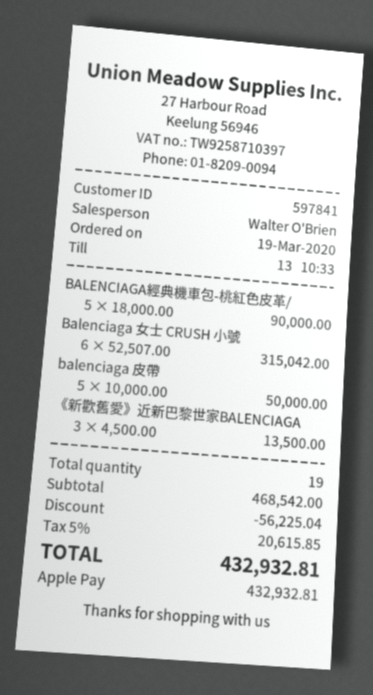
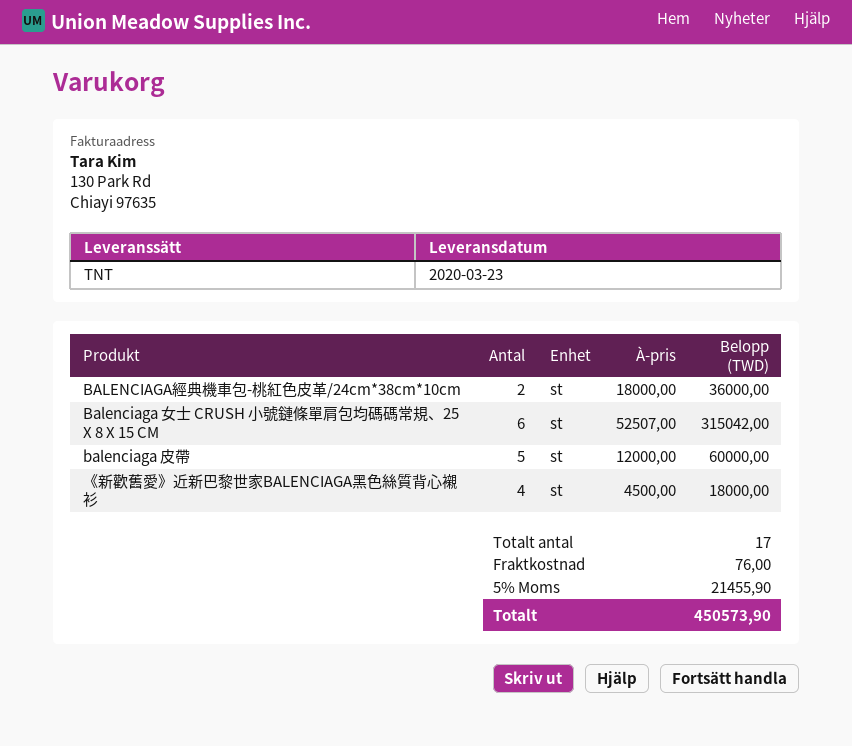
BALENCIAGA經典機車包-桃紅色皮革/: 5 x 18000.00 = 90000.00 -> 2 x 18000.00 = 36000.00
balenciaga 皮帶: 5 x 10000.00 = 50000.00 -> 5 x 12000.00 = 60000.00
《新歡舊愛》近新巴黎世家BALENCIAGA: 3 x 4500.00 = 13500.00 -> 4 x 4500.00 = 18000.00
total quantity: 19 -> 17
discount: 56225.04 -> none
shipping: none -> 76.00
tax: 5% = 20615.85 -> 5% = 21455.90
total: 432932.81 -> 450573.90

